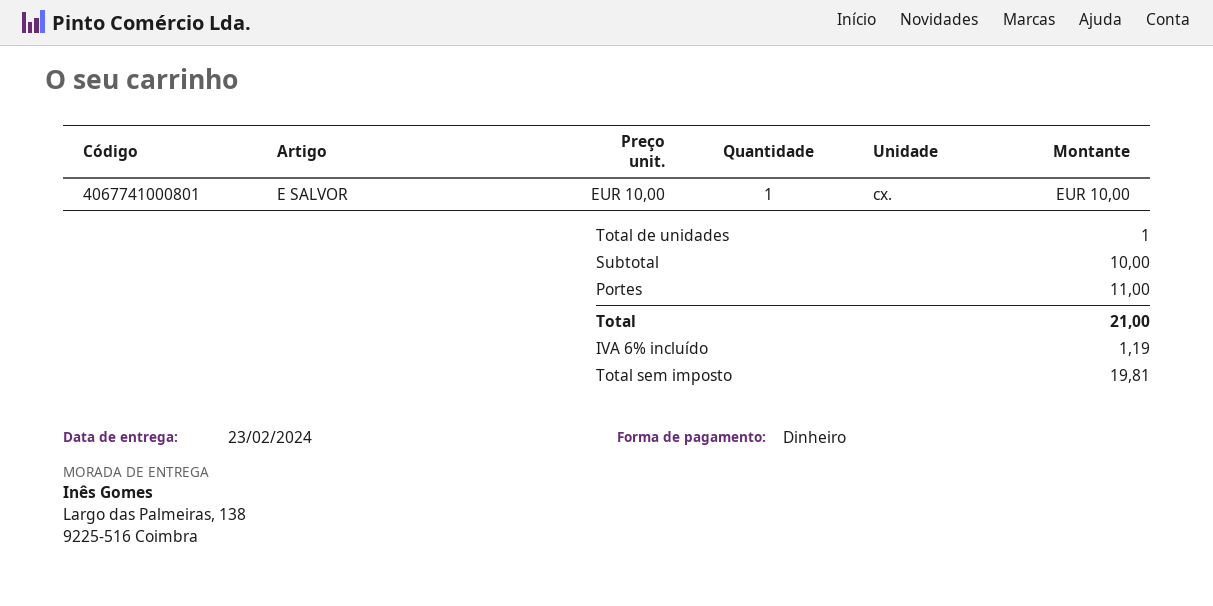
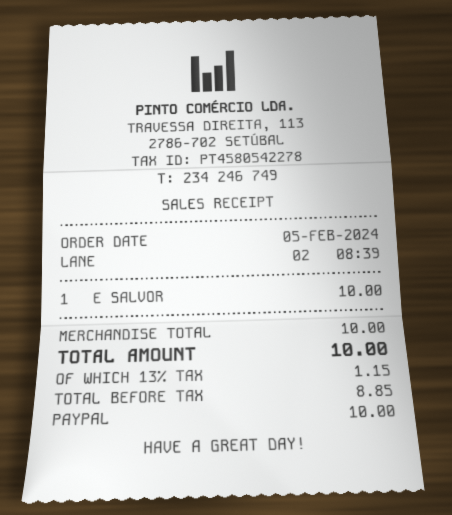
payment method: cash -> PayPal
shipping: 11.00 -> none
net: 19.81 -> 8.85
tax: 6% = 1.19 -> 13% = 1.15
total: 21.00 -> 10.00

